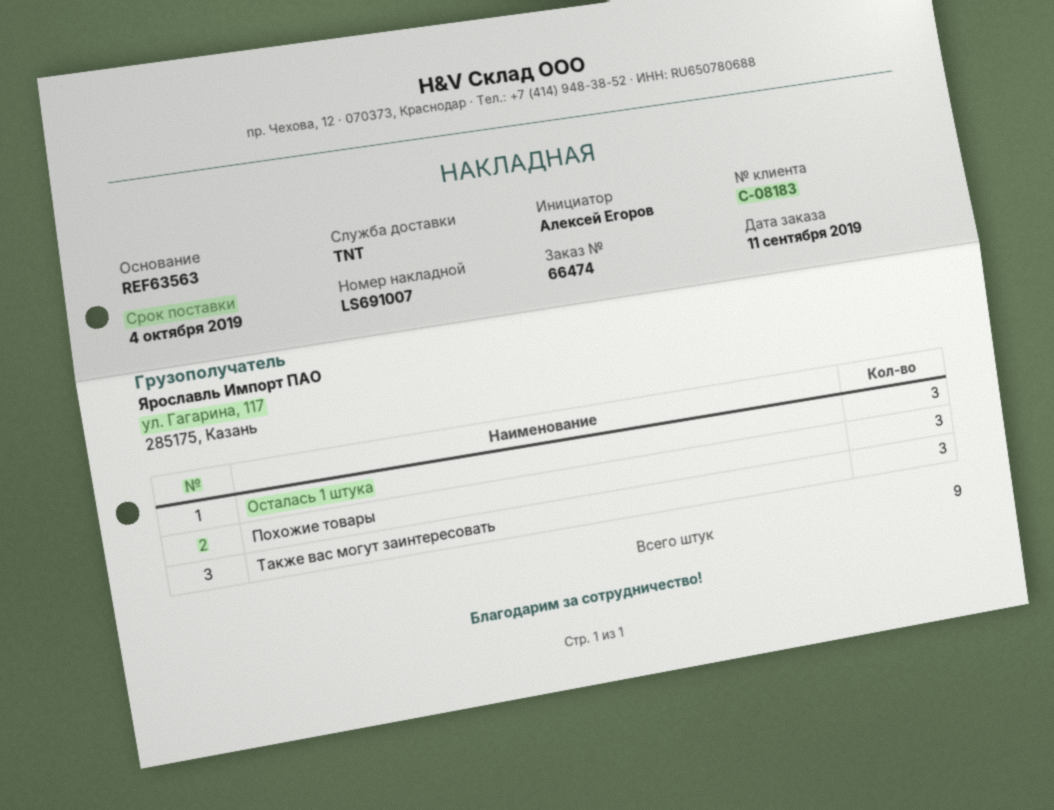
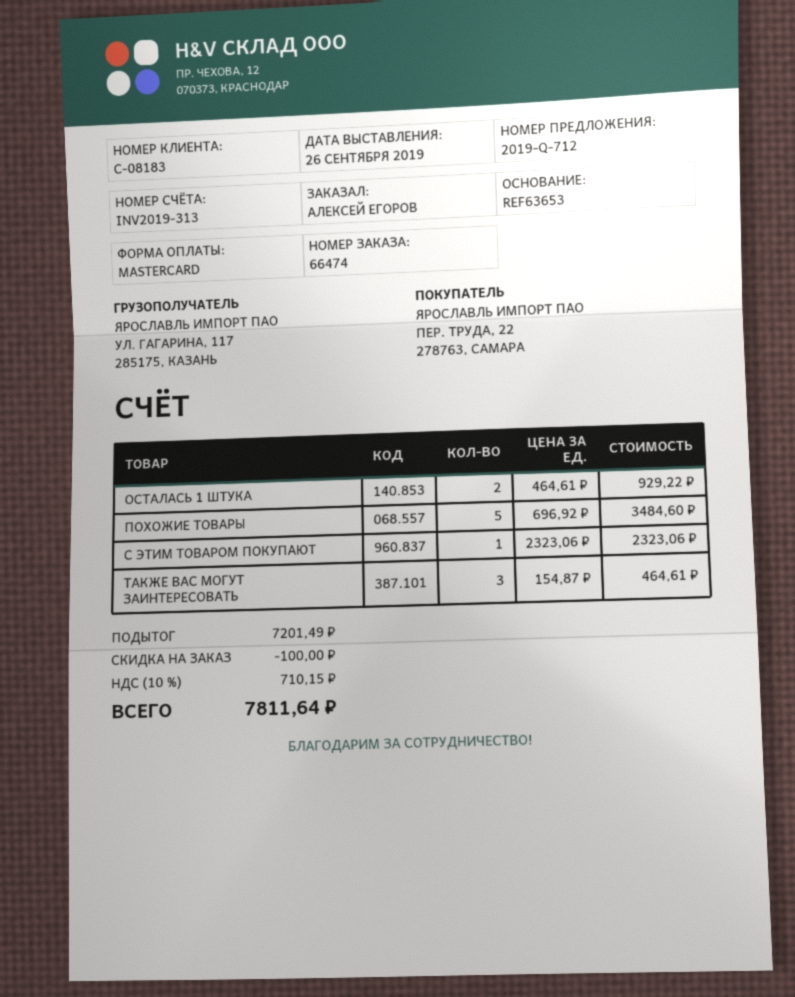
reference: REF63563 -> REF63653
Осталась 1 штука: 3 -> 2
Похожие товары: 3 -> 5
С ЭТИМ ТОВАРОМ ПОКУПАЮТ: none -> 1

